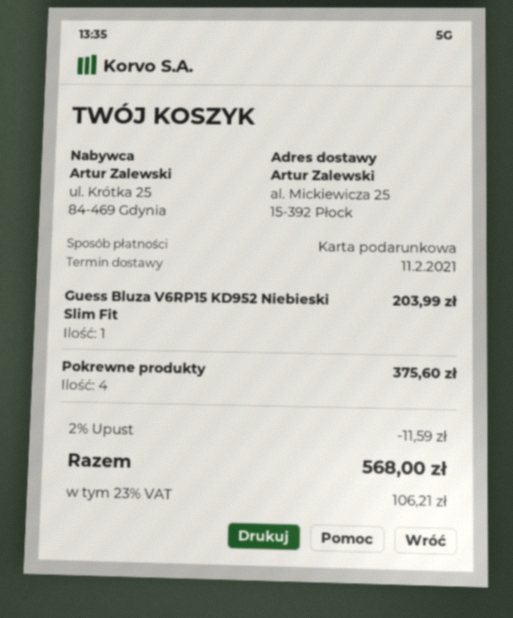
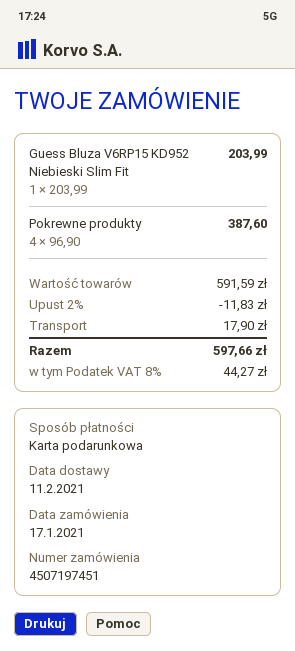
Pokrewne produkty: 4 for 375.60 -> 4 for 387.60
discount: 2% = 11.59 -> 2% = 11.83
shipping: none -> 17.90
tax: 23% = 106.21 -> 8% = 44.27
total: 568.00 -> 597.66

